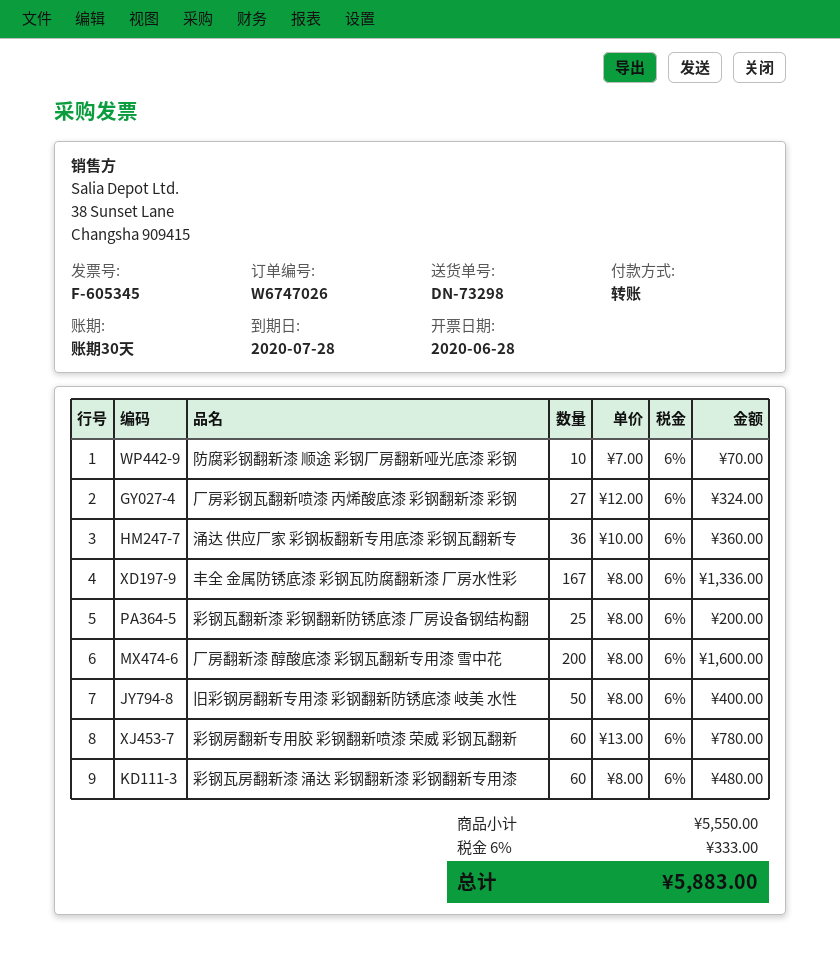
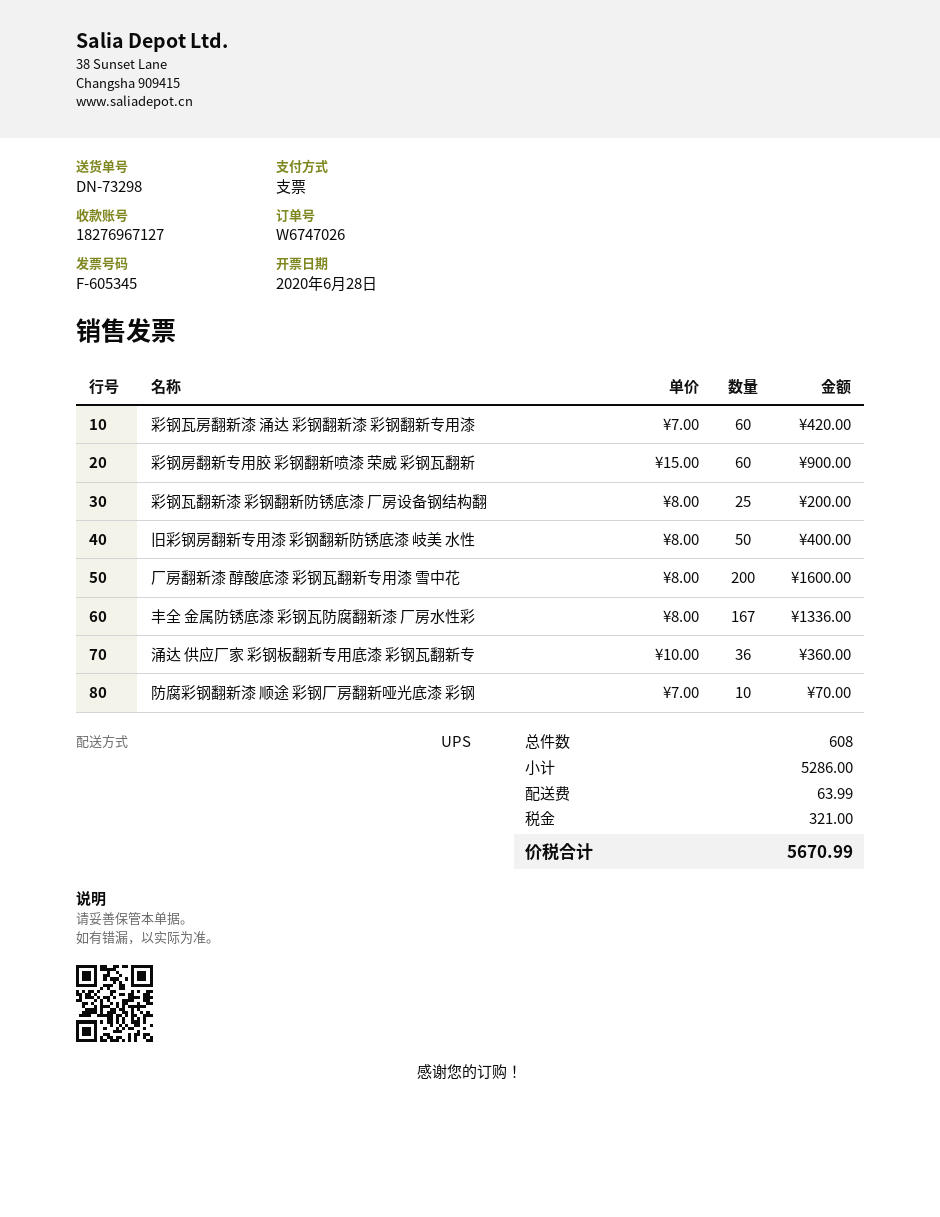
payment method: bank transfer -> cheque
厂房彩钢瓦翻新喷漆 丙烯酸底漆 彩钢翻新漆 彩钢: 27 x 12.00 = 324.00 -> none
彩钢房翻新专用胶 彩钢翻新喷漆 荣威 彩钢瓦翻新: 60 x 13.00 = 780.00 -> 60 x 15.00 = 900.00
彩钢瓦房翻新漆 涌达 彩钢翻新漆 彩钢翻新专用漆: 60 x 8.00 = 480.00 -> 60 x 7.00 = 420.00
subtotal: 5550.00 -> 5286.00
shipping: none -> 63.99
tax: 333.00 -> 321.00
total: 5883.00 -> 5670.99

